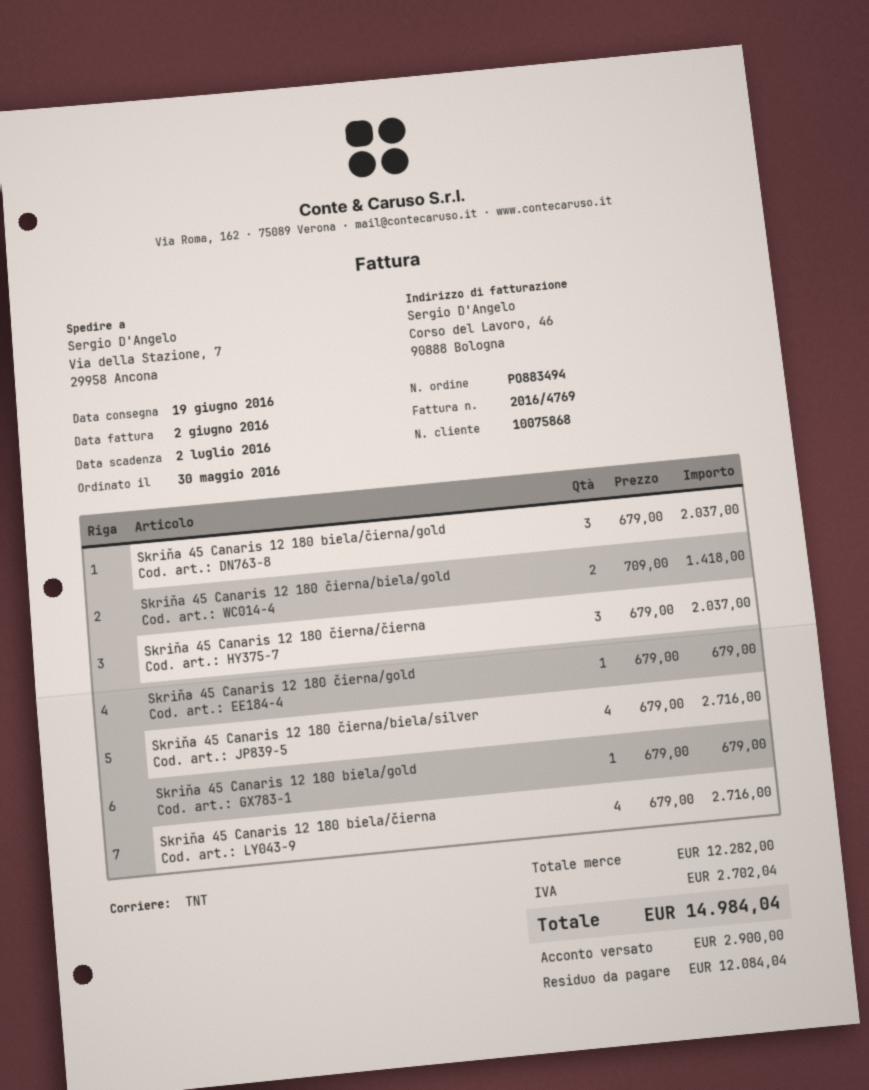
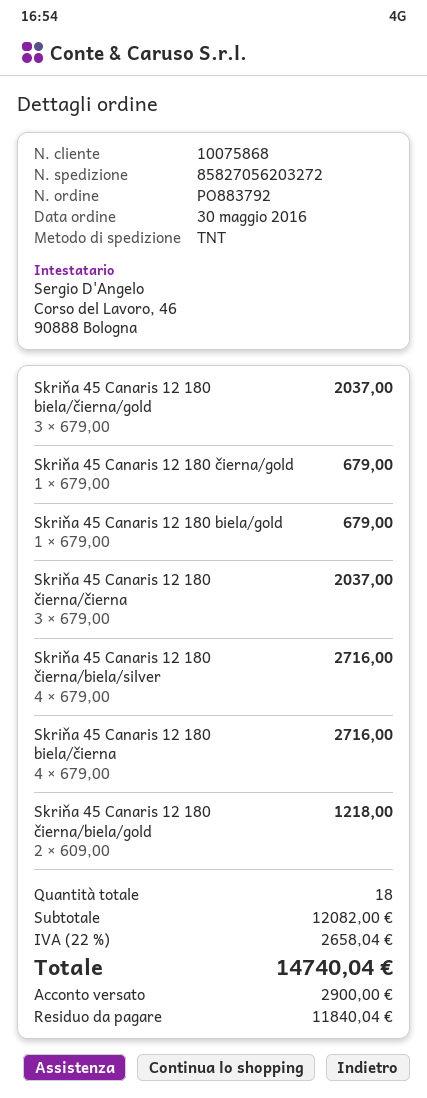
order number: PO883494 -> PO883792
Skriňa 45 Canaris 12 180 čierna/biela/gold: 2 x 709.00 = 1418.00 -> 2 x 609.00 = 1218.00
subtotal: 12282.00 -> 12082.00
tax: 2702.04 -> 2658.04
total: 14984.04 -> 14740.04
balance: 12084.04 -> 11840.04

